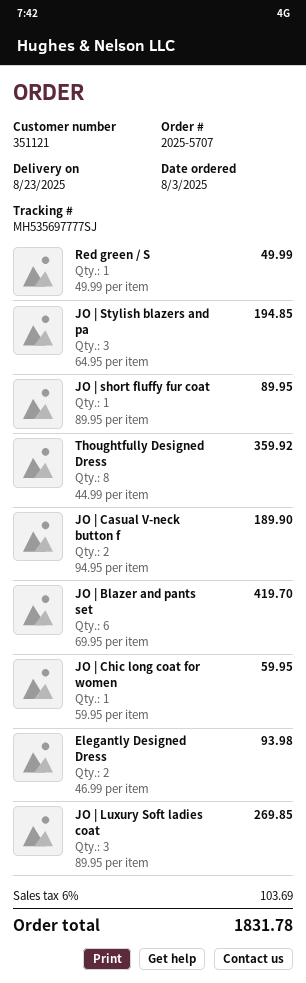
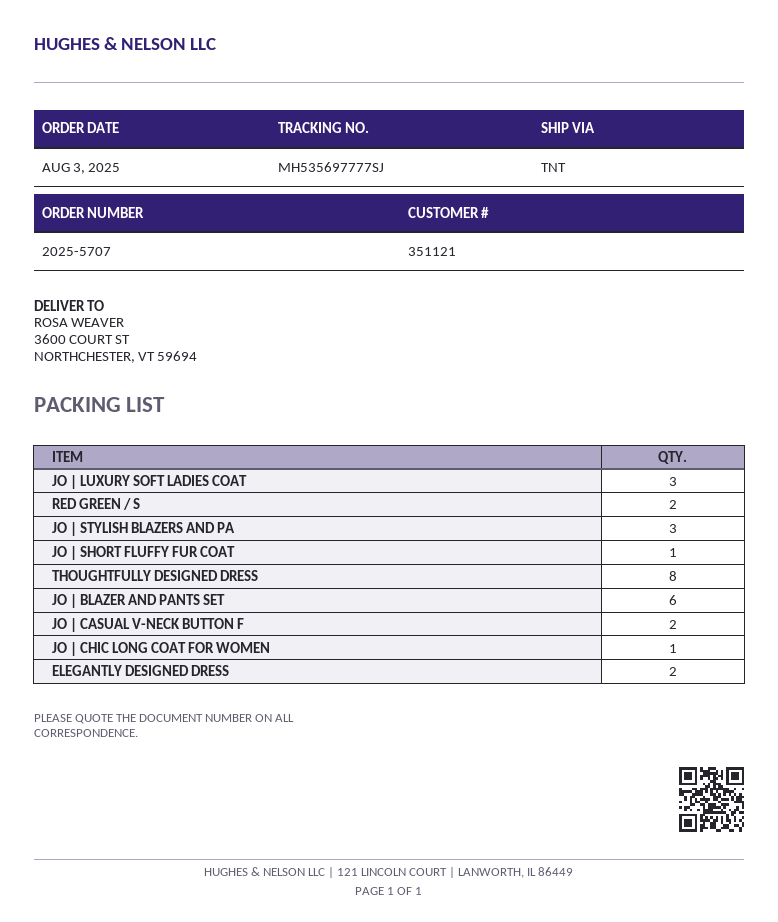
Red green / S: 1 -> 2

